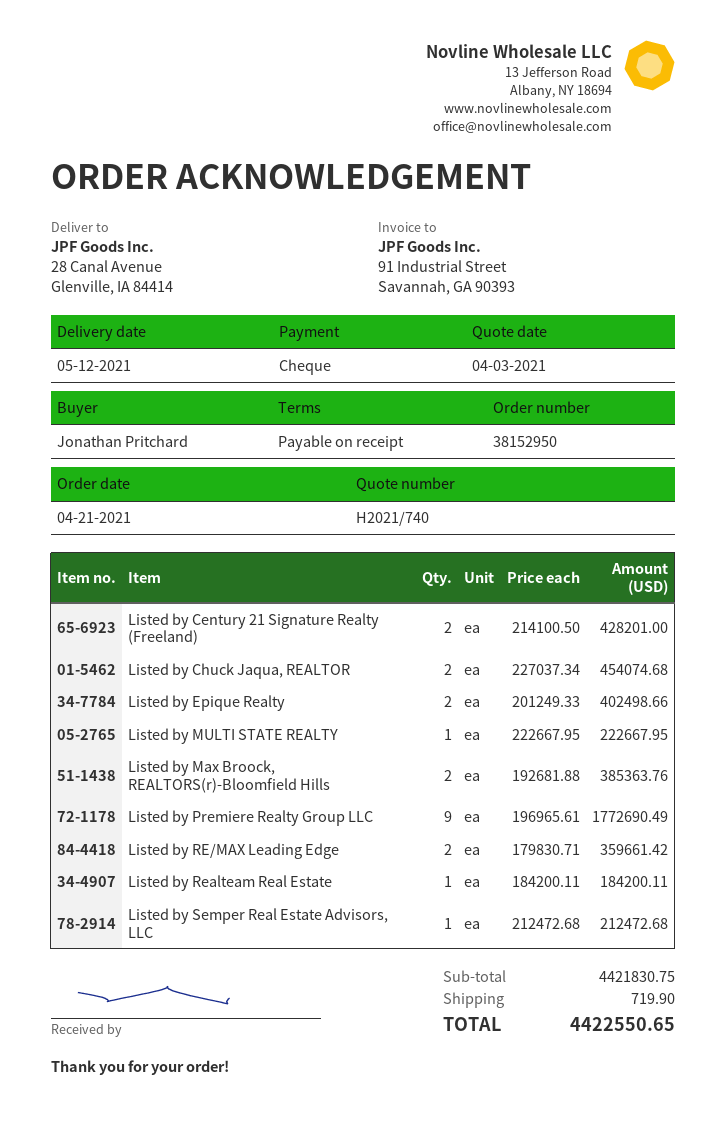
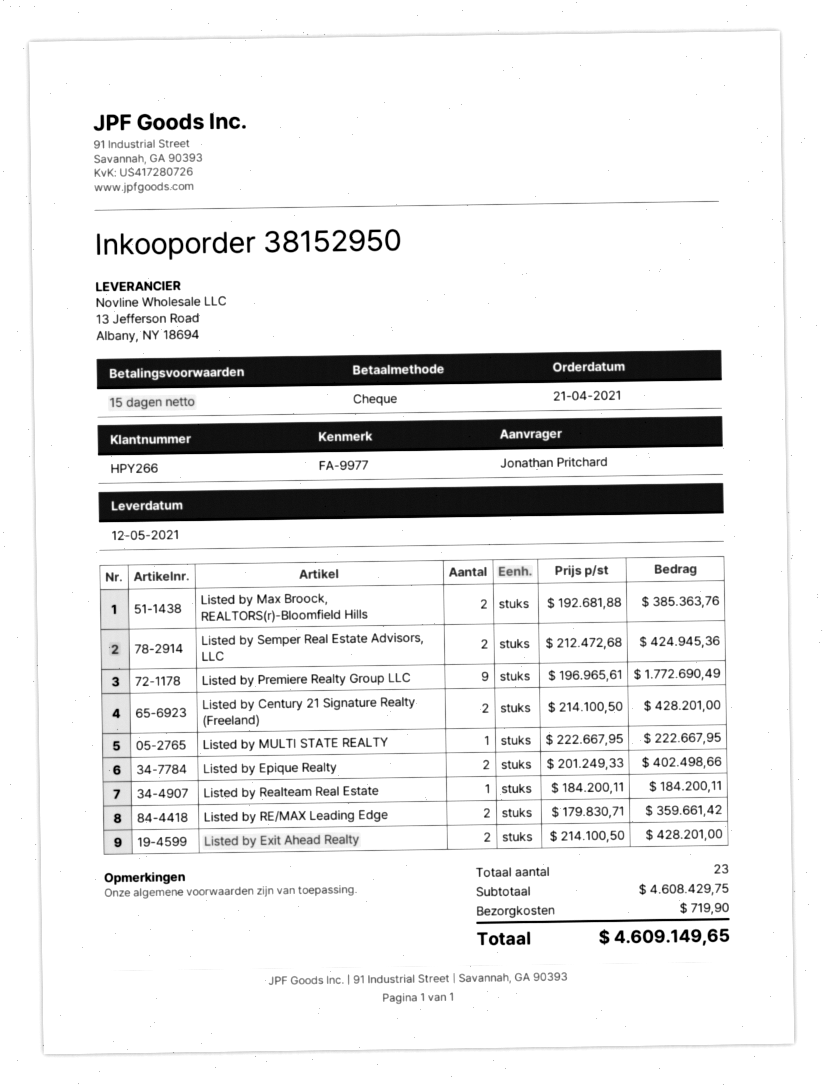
payment terms: on receipt -> 15 days
Listed by Chuck Jaqua, REALTOR: 2 x 227037.34 = 454074.68 -> none
Listed by Semper Real Estate Advisors, LLC: 1 x 212472.68 = 212472.68 -> 2 x 212472.68 = 424945.36
Listed by Exit Ahead Realty: none -> 2 x 214100.50 = 428201.00
subtotal: 4421830.75 -> 4608429.75
total: 4422550.65 -> 4609149.65

